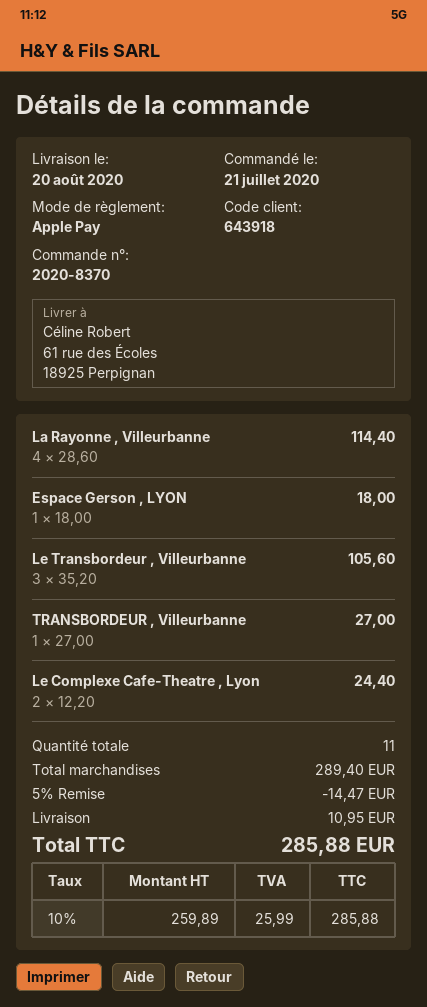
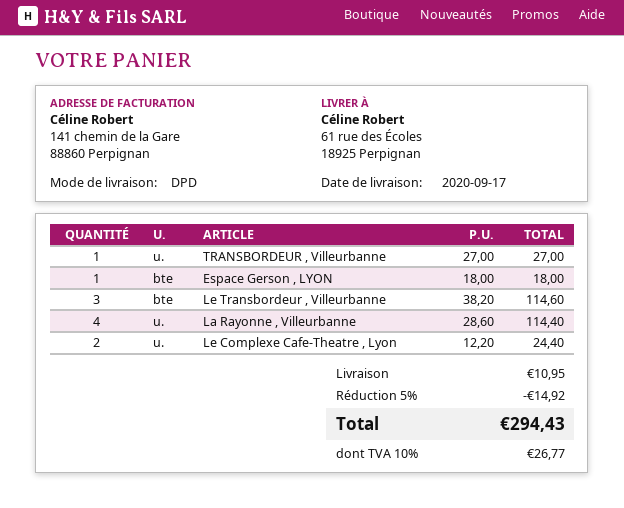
delivery date: 2020-08-20 -> 2020-09-17
Le Transbordeur , Villeurbanne: 3 x 35.20 = 105.60 -> 3 x 38.20 = 114.60
discount: 5% = 14.47 -> 5% = 14.92
tax: 10% = 25.99 -> 10% = 26.77
total: 285.88 -> 294.43

